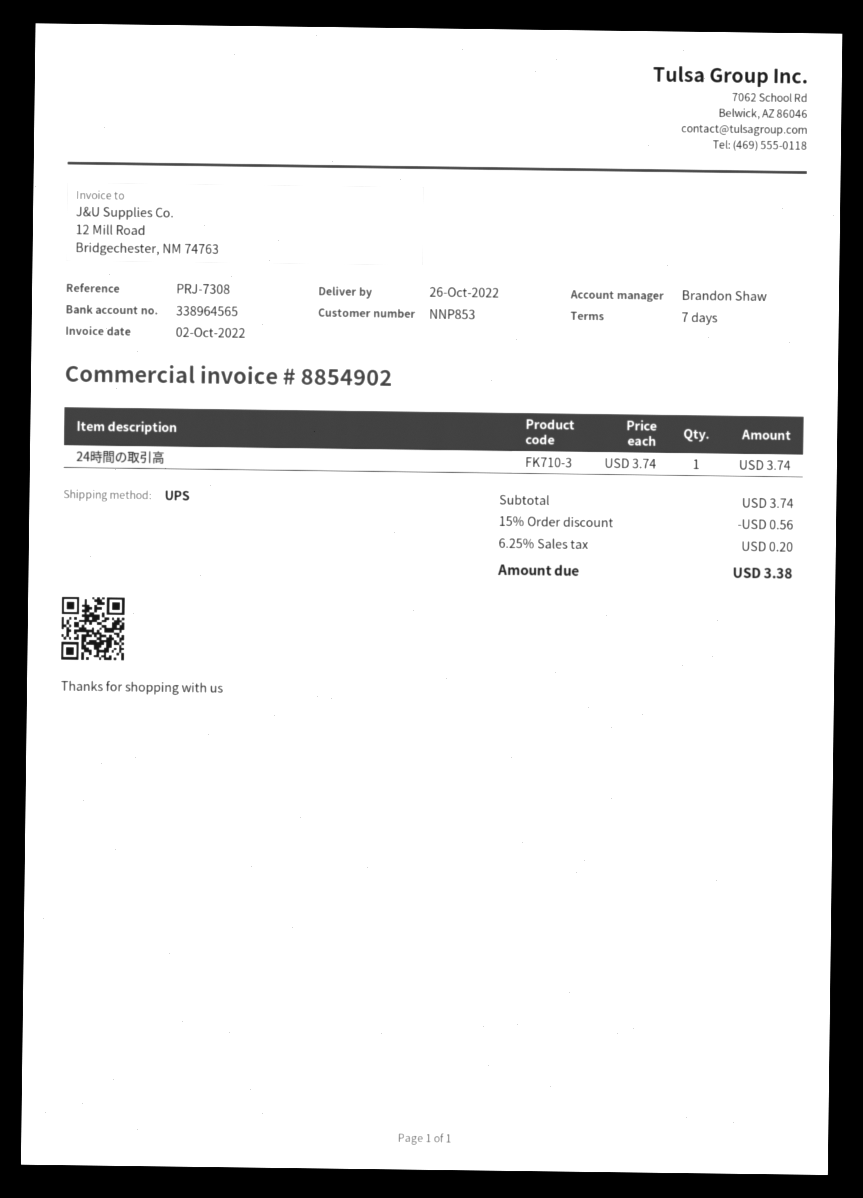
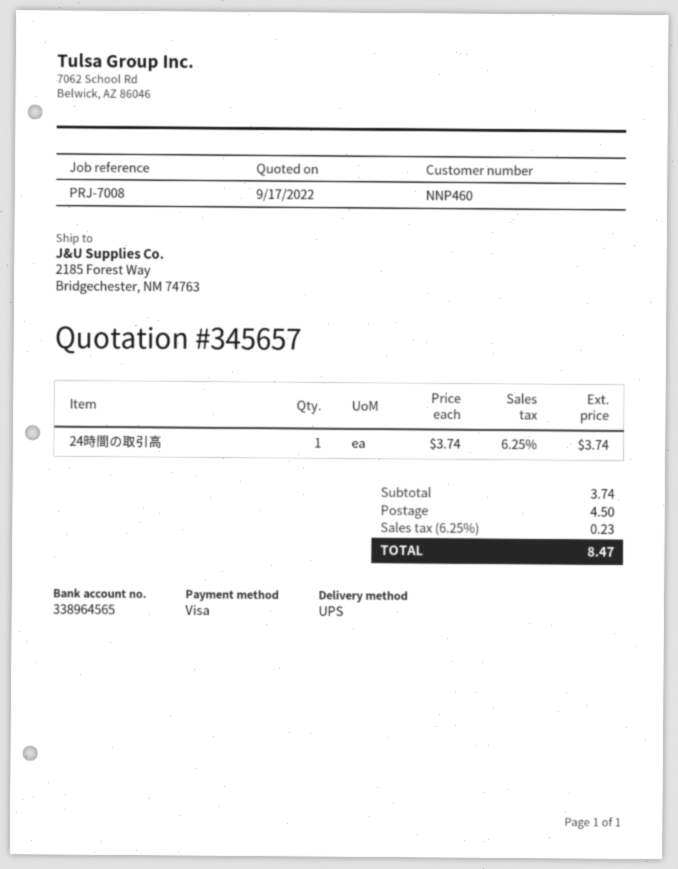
customer number: NNP853 -> NNP460
reference: PRJ-7308 -> PRJ-7008
discount: 15% = 0.56 -> none
shipping: none -> 4.50
tax: 6.25% = 0.20 -> 6.25% = 0.23
total: 3.38 -> 8.47

